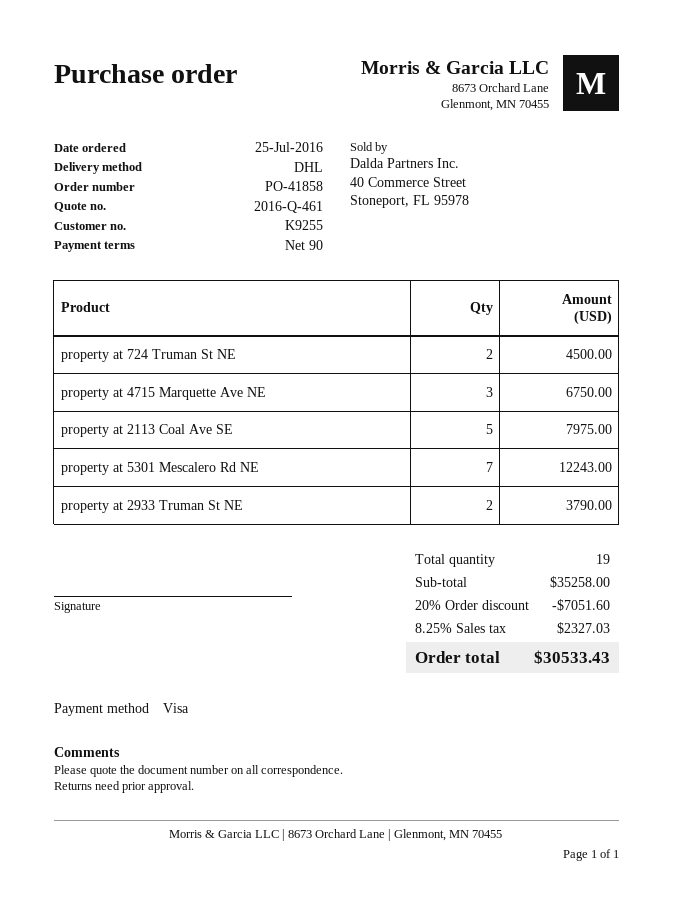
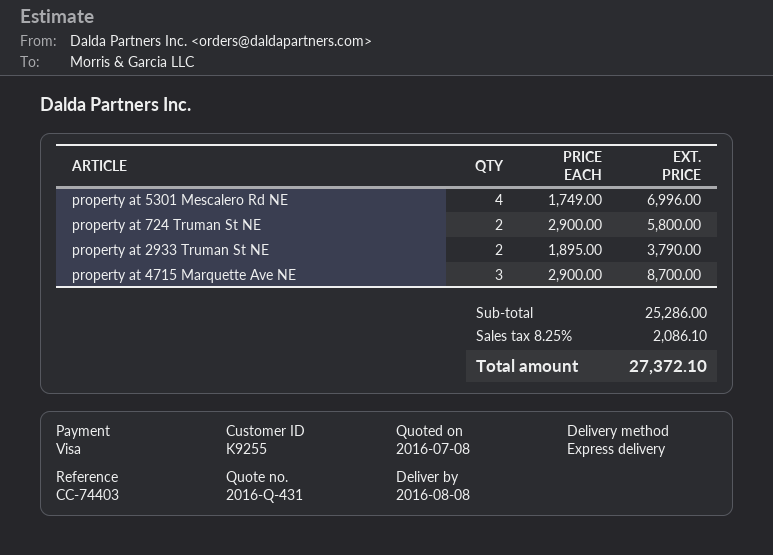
quote number: 2016-Q-461 -> 2016-Q-431
shipping method: DHL -> express
property at 724 Truman St NE: 2 for 4500.00 -> 2 for 5800.00
property at 4715 Marquette Ave NE: 3 for 6750.00 -> 3 for 8700.00
property at 2113 Coal Ave SE: 5 for 7975.00 -> none
property at 5301 Mescalero Rd NE: 7 for 12243.00 -> 4 for 6996.00
subtotal: 35258.00 -> 25286.00
discount: 20% = 7051.60 -> none
tax: 8.25% = 2327.03 -> 8.25% = 2086.10
total: 30533.43 -> 27372.10

